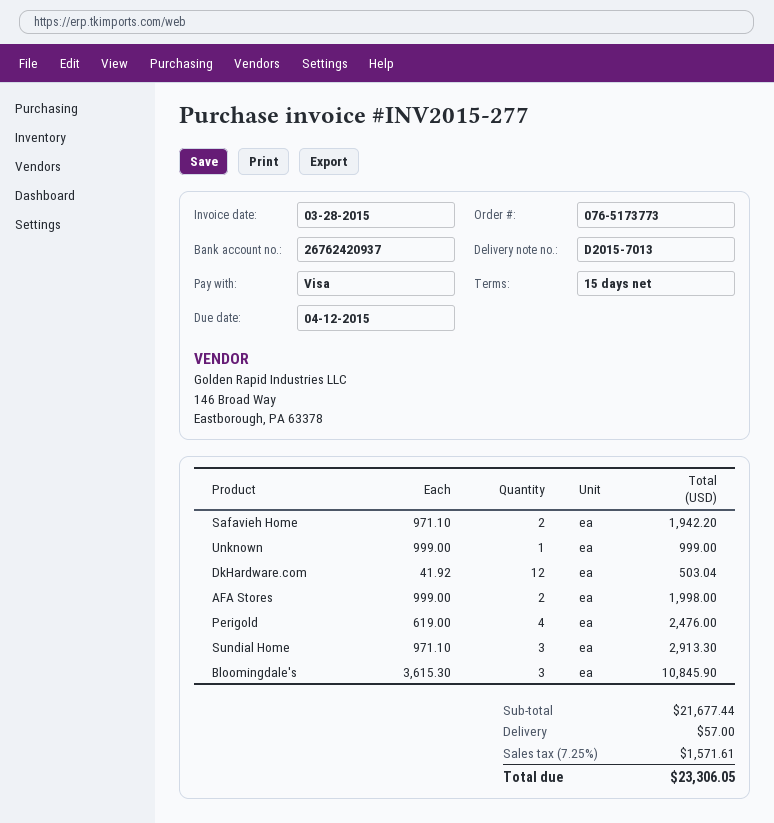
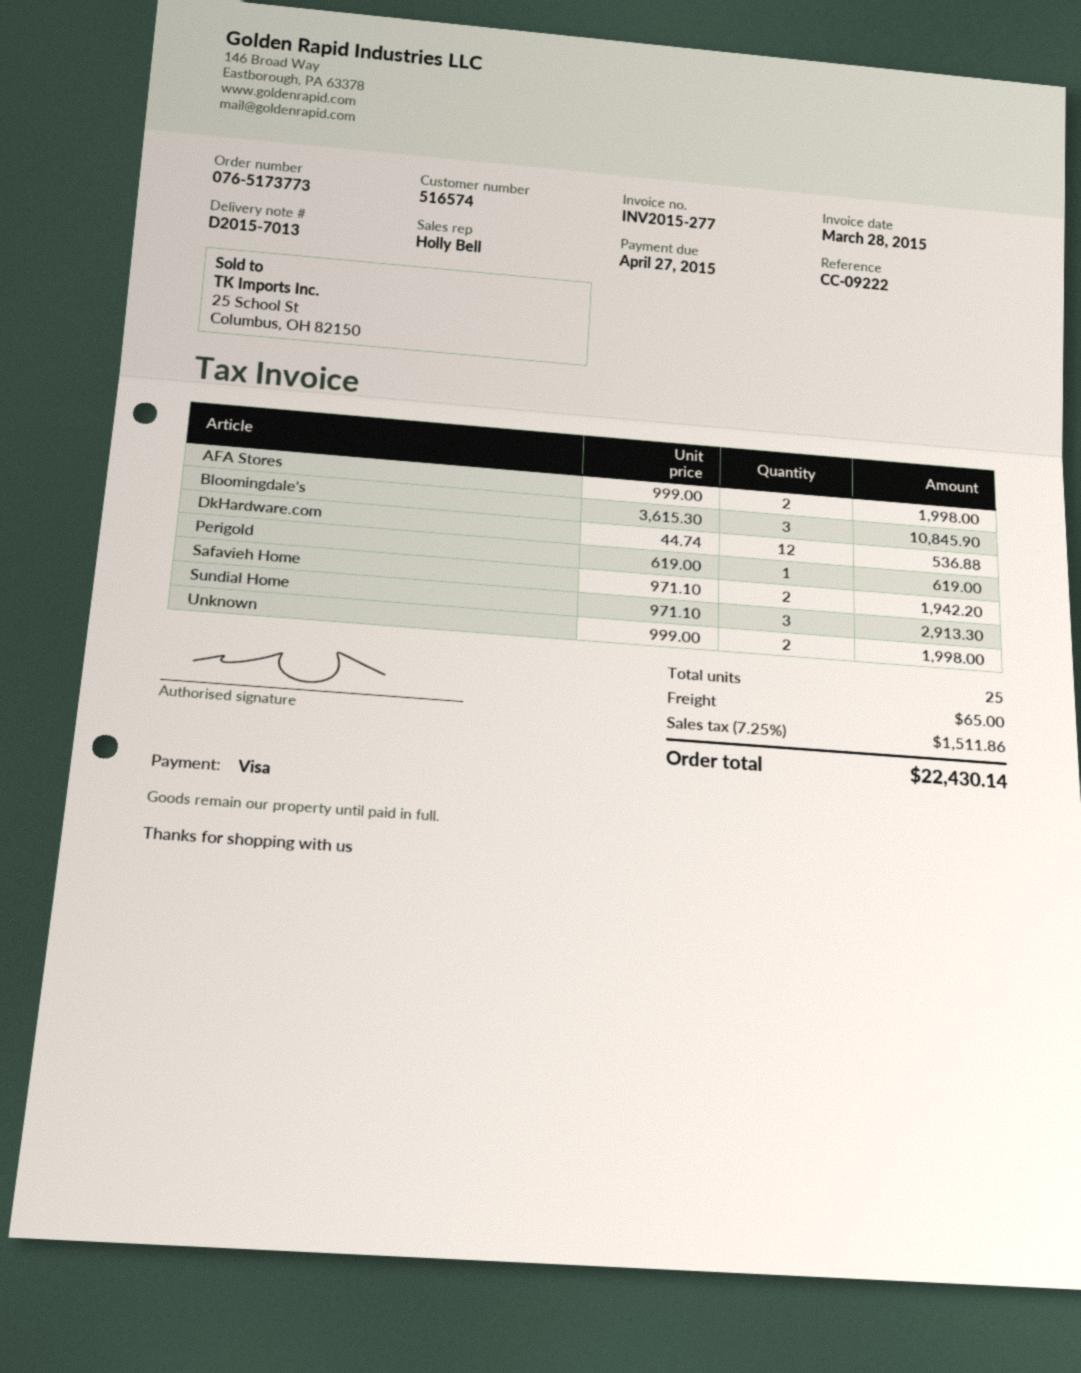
due date: 2015-04-12 -> 2015-04-27
Unknown: 1 x 999.00 = 999.00 -> 2 x 999.00 = 1998.00
DkHardware.com: 12 x 41.92 = 503.04 -> 12 x 44.74 = 536.88
Perigold: 4 x 619.00 = 2476.00 -> 1 x 619.00 = 619.00
shipping: 57.00 -> 65.00
tax: 7.25% = 1571.61 -> 7.25% = 1511.86
total: 23306.05 -> 22430.14

